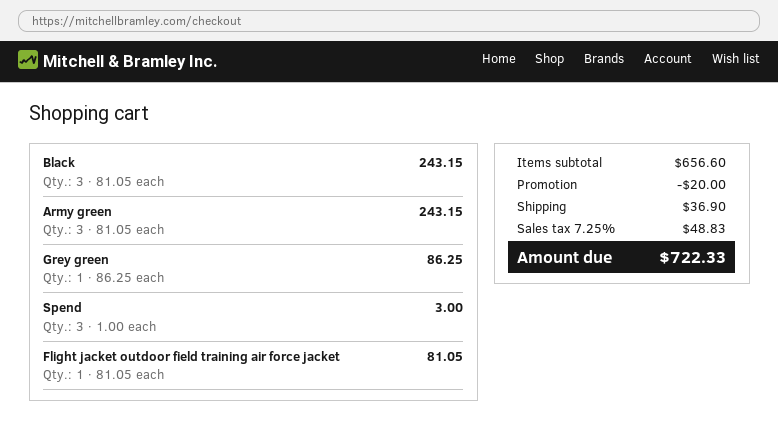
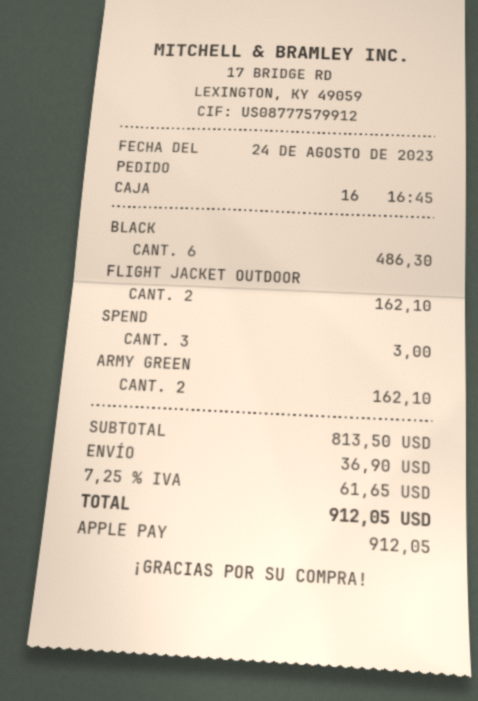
Black: 3 for 243.15 -> 6 for 486.30
Army green: 3 for 243.15 -> 2 for 162.10
Grey green: 1 for 86.25 -> none
Flight jacket outdoor field training air force jacket: 1 for 81.05 -> 2 for 162.10
subtotal: 656.60 -> 813.50
discount: 20.00 -> none
tax: 7.25% = 48.83 -> 7.25% = 61.65
total: 722.33 -> 912.05

